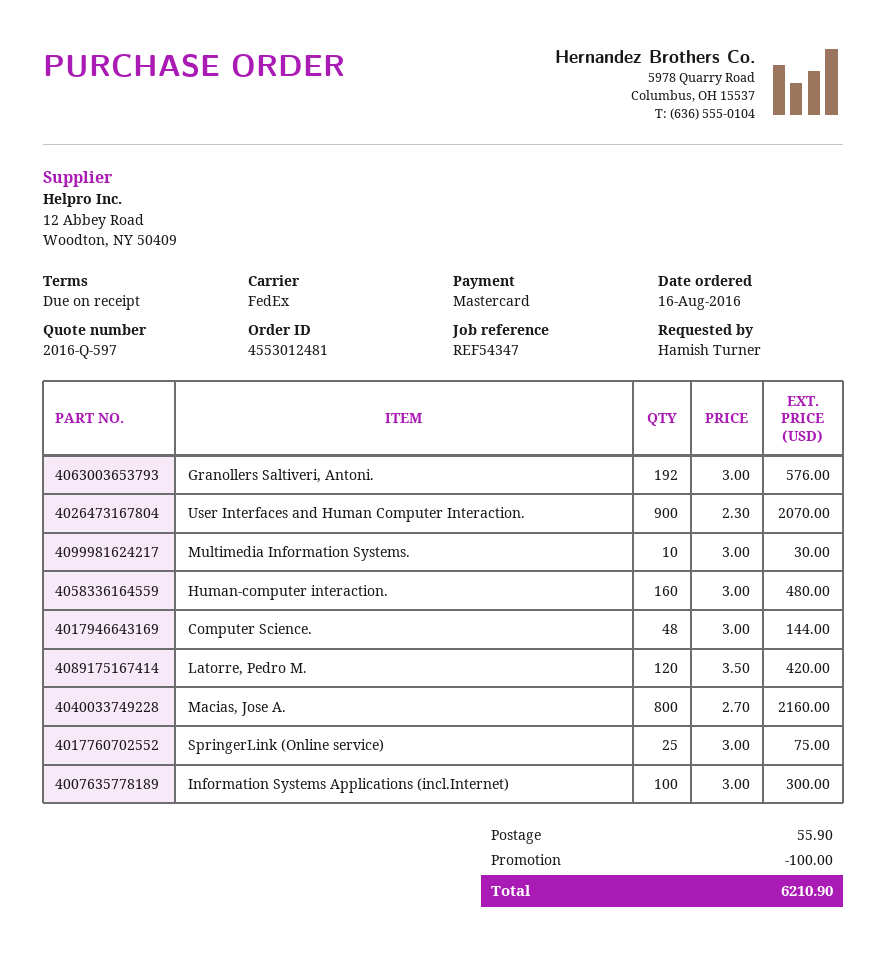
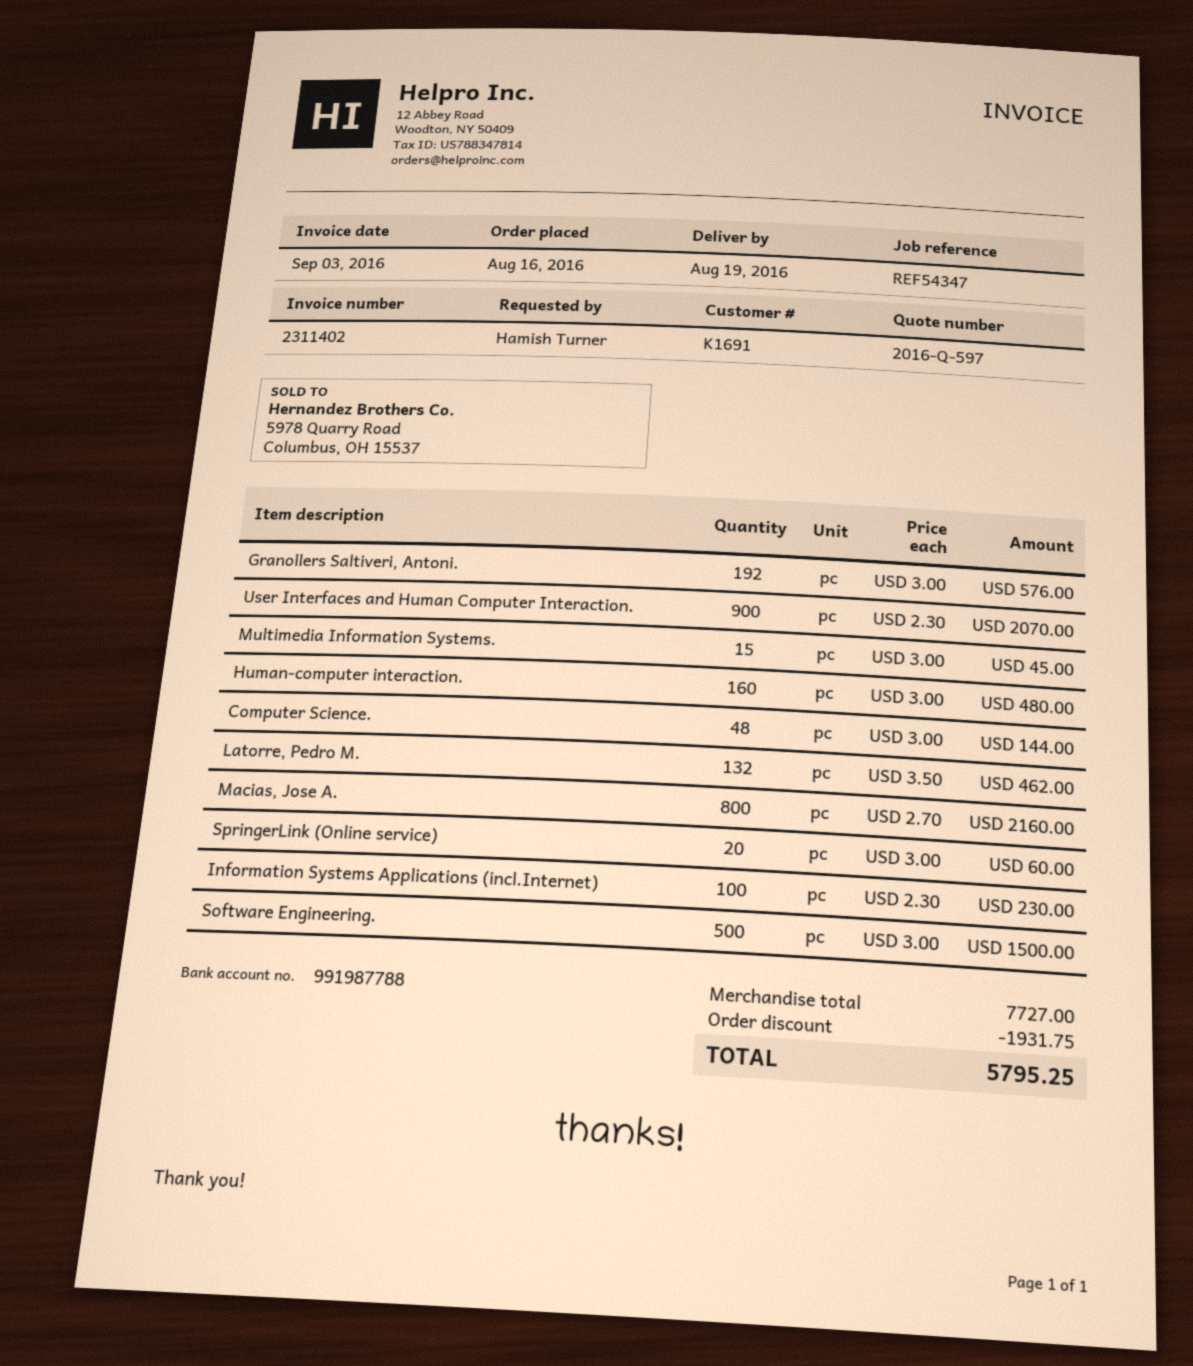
Multimedia Information Systems.: 10 x 3.00 = 30.00 -> 15 x 3.00 = 45.00
Latorre, Pedro M.: 120 x 3.50 = 420.00 -> 132 x 3.50 = 462.00
SpringerLink (Online service): 25 x 3.00 = 75.00 -> 20 x 3.00 = 60.00
Information Systems Applications (incl.Internet): 100 x 3.00 = 300.00 -> 100 x 2.30 = 230.00
Software Engineering.: none -> 500 x 3.00 = 1500.00
discount: 100.00 -> 1931.75
shipping: 55.90 -> none
total: 6210.90 -> 5795.25

